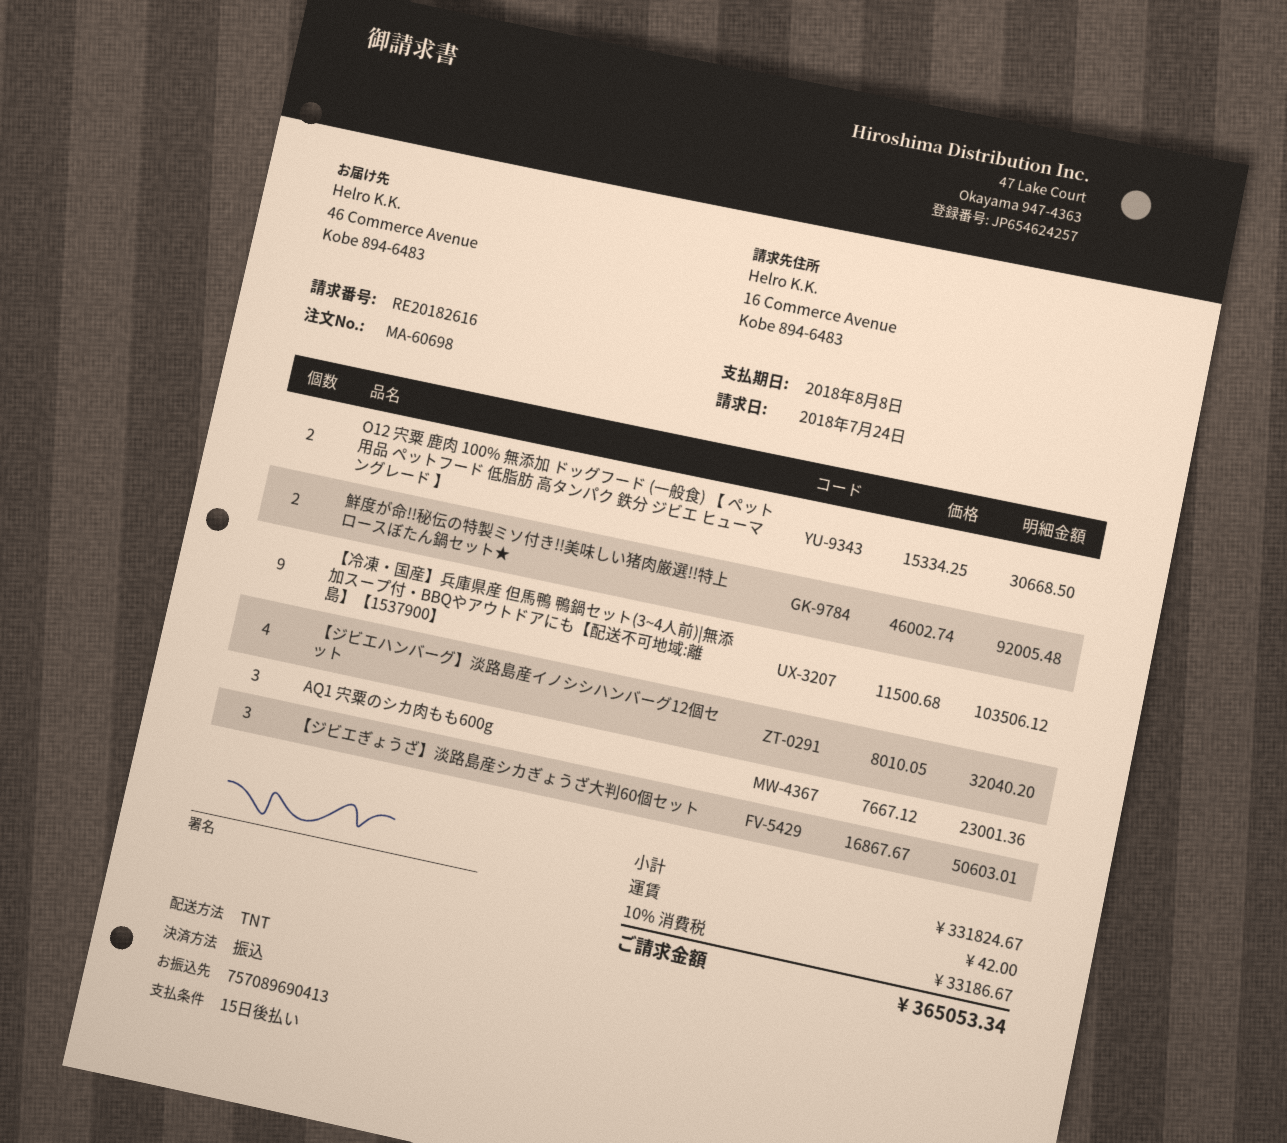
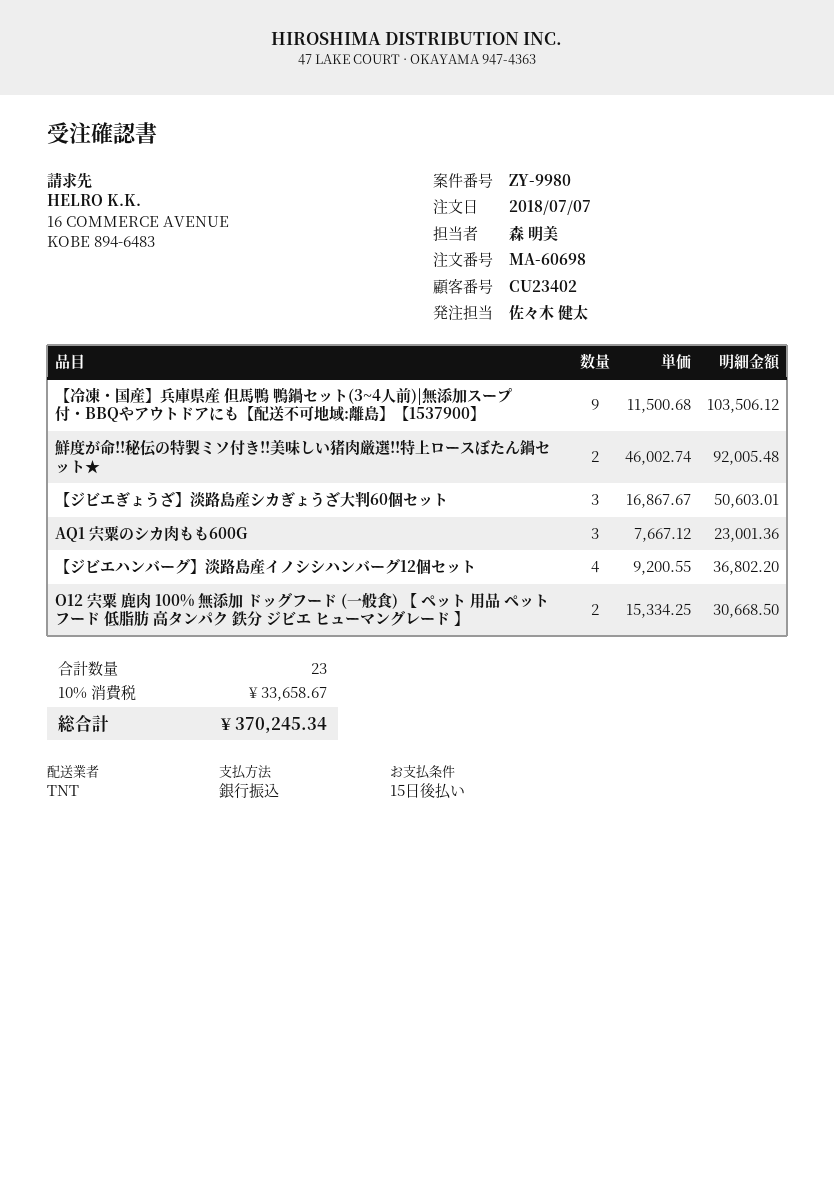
【ジビエハンバーグ】淡路島産イノシシハンバーグ12個セット: 4 x 8010.05 = 32040.20 -> 4 x 9200.55 = 36802.20
shipping: 42.00 -> none
tax: 10% = 33186.67 -> 10% = 33658.67
total: 365053.34 -> 370245.34

